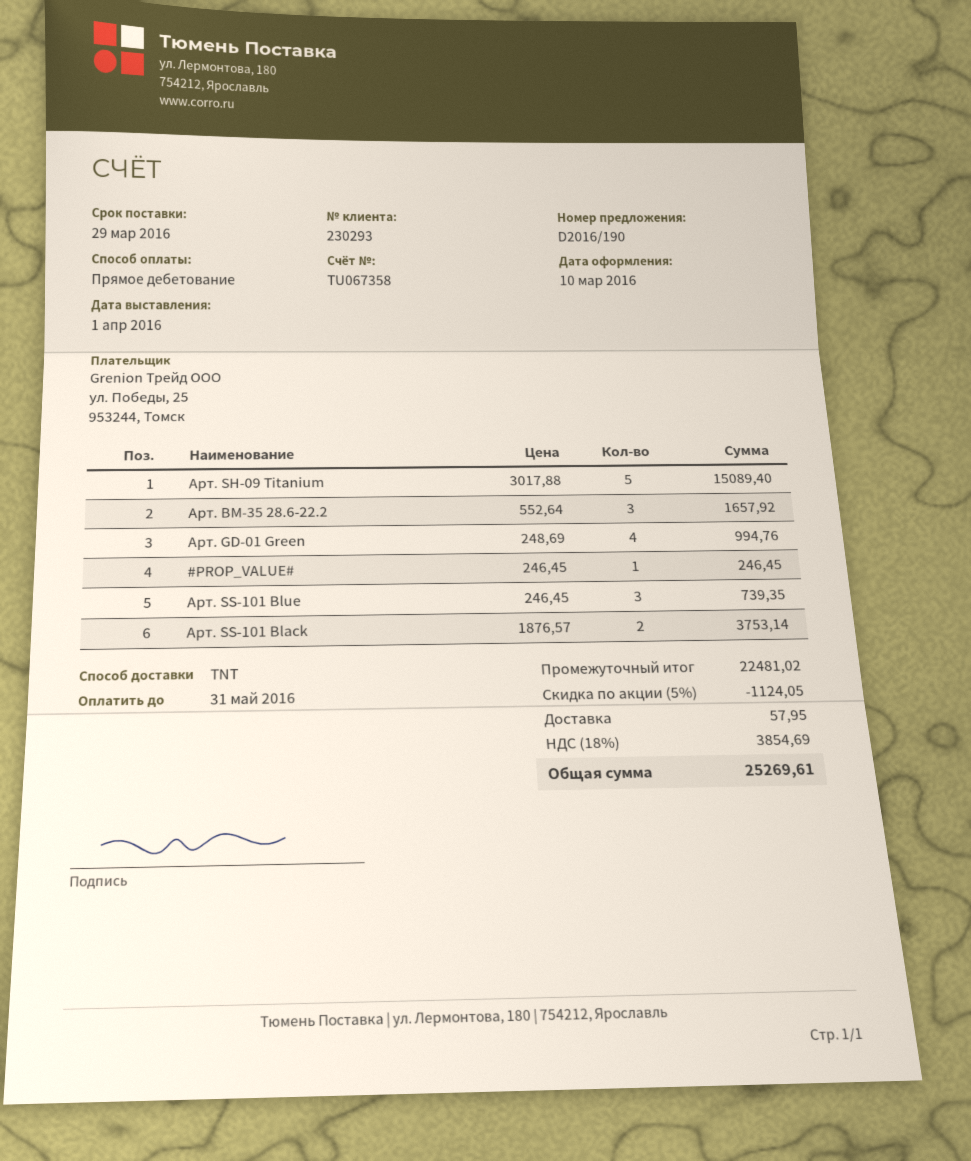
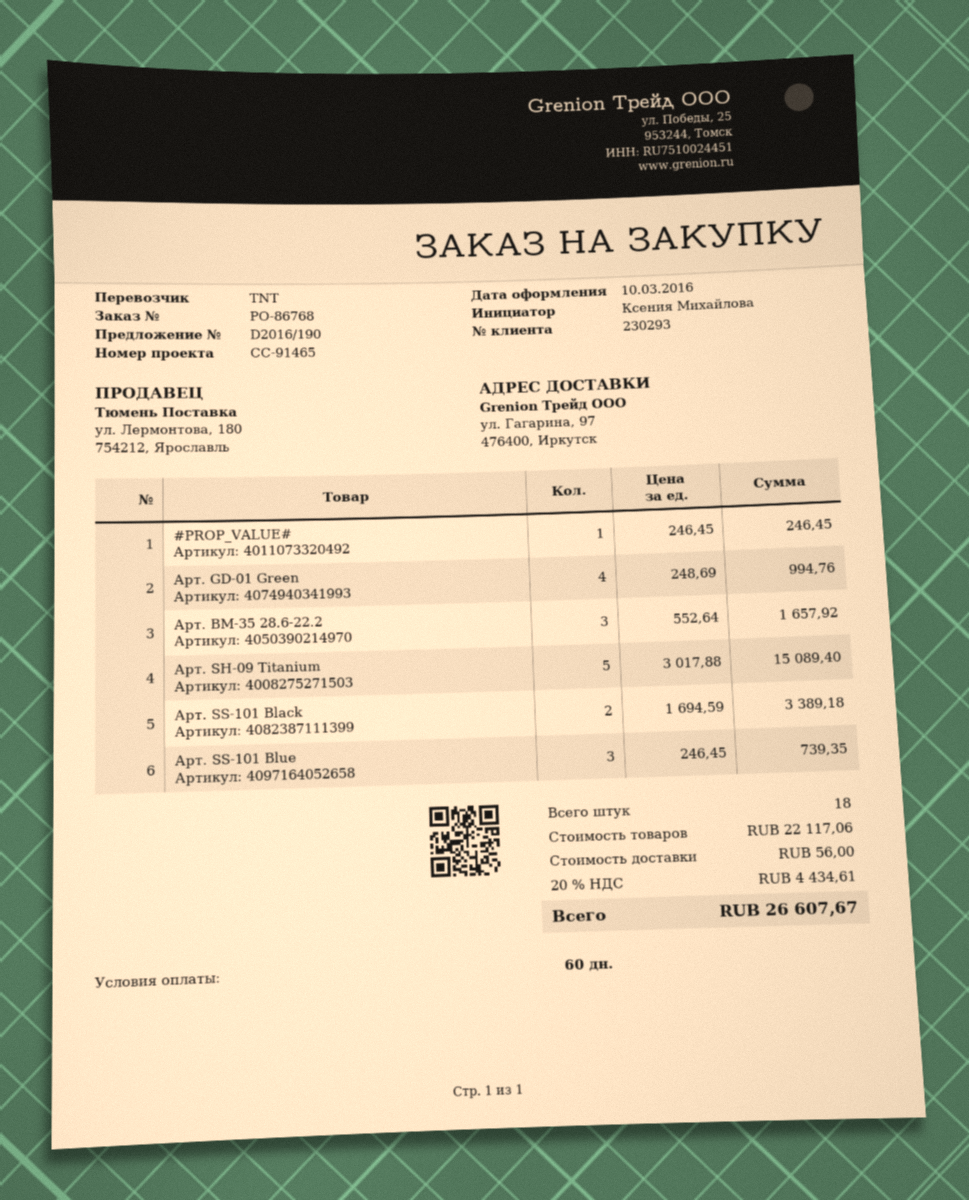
Арт. SS-101 Black: 2 x 1876.57 = 3753.14 -> 2 x 1694.59 = 3389.18
subtotal: 22481.02 -> 22117.06
discount: 5% = 1124.05 -> none
shipping: 57.95 -> 56.00
tax: 18% = 3854.69 -> 20% = 4434.61
total: 25269.61 -> 26607.67

